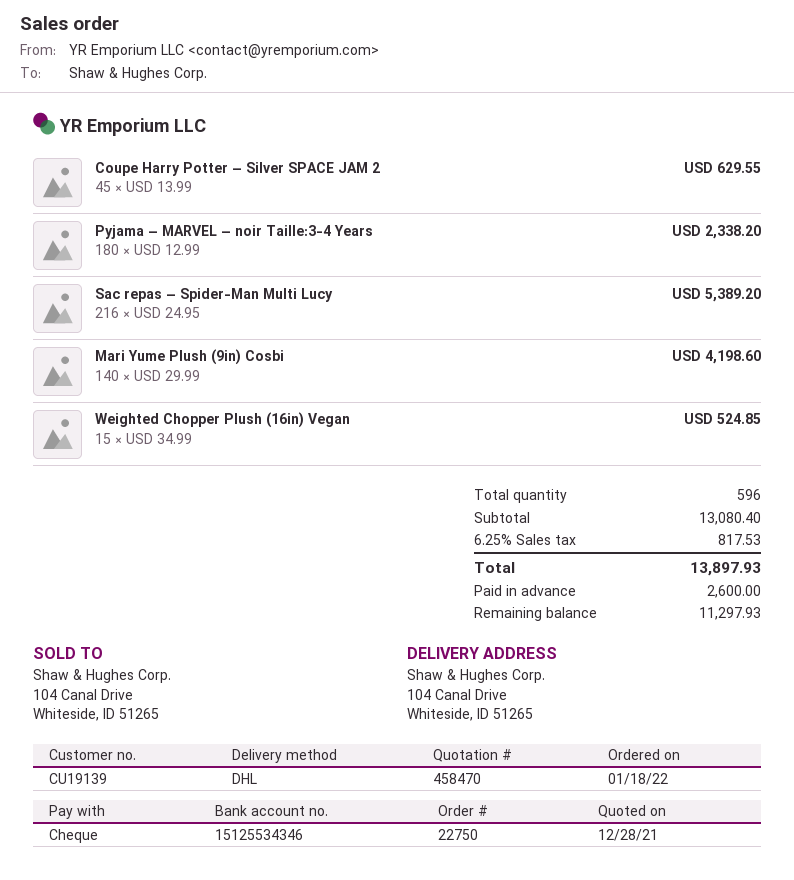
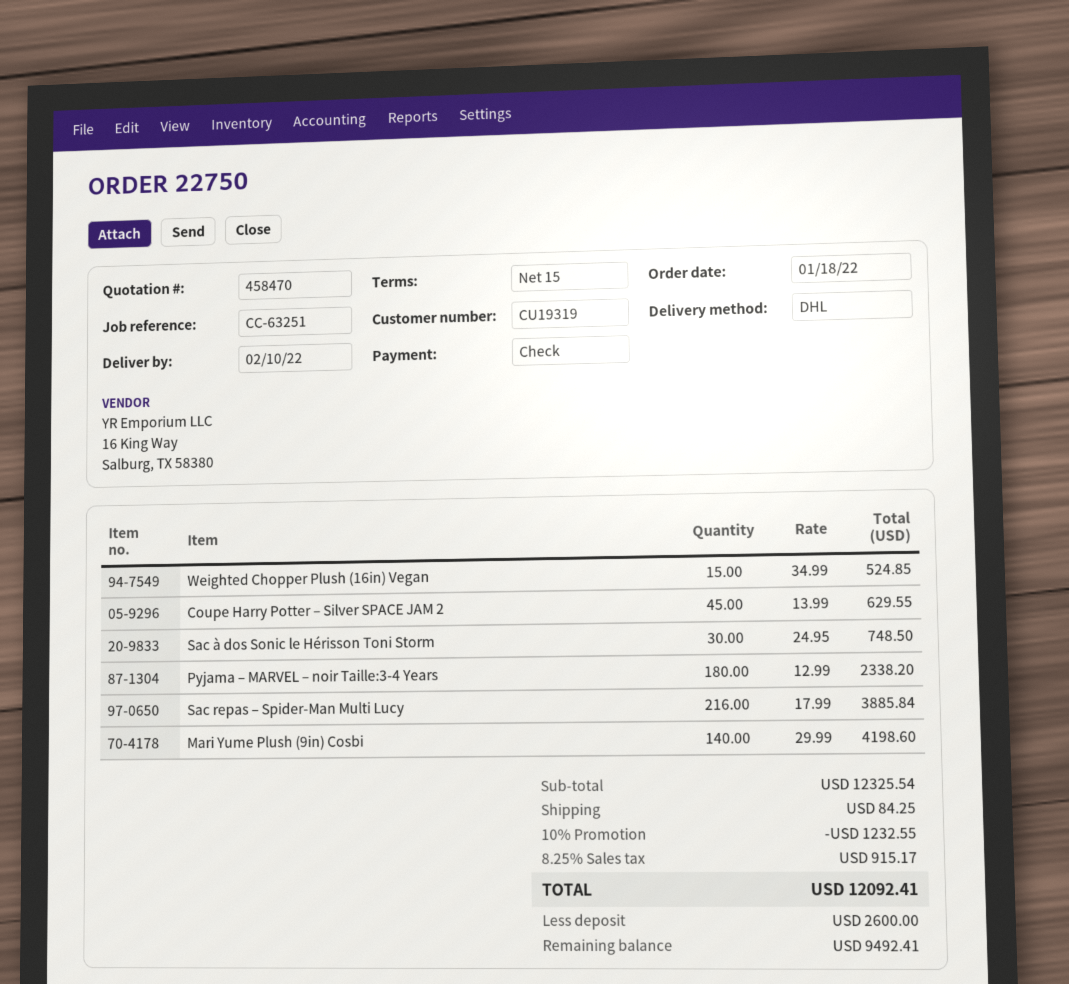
customer number: CU19139 -> CU19319
Sac repas – Spider-Man Multi Lucy: 216 x 24.95 = 5389.20 -> 216 x 17.99 = 3885.84
Sac à dos Sonic le Hérisson Toni Storm: none -> 30 x 24.95 = 748.50
subtotal: 13080.40 -> 12325.54
discount: none -> 10% = 1232.55
shipping: none -> 84.25
tax: 6.25% = 817.53 -> 8.25% = 915.17
total: 13897.93 -> 12092.41
balance: 11297.93 -> 9492.41

